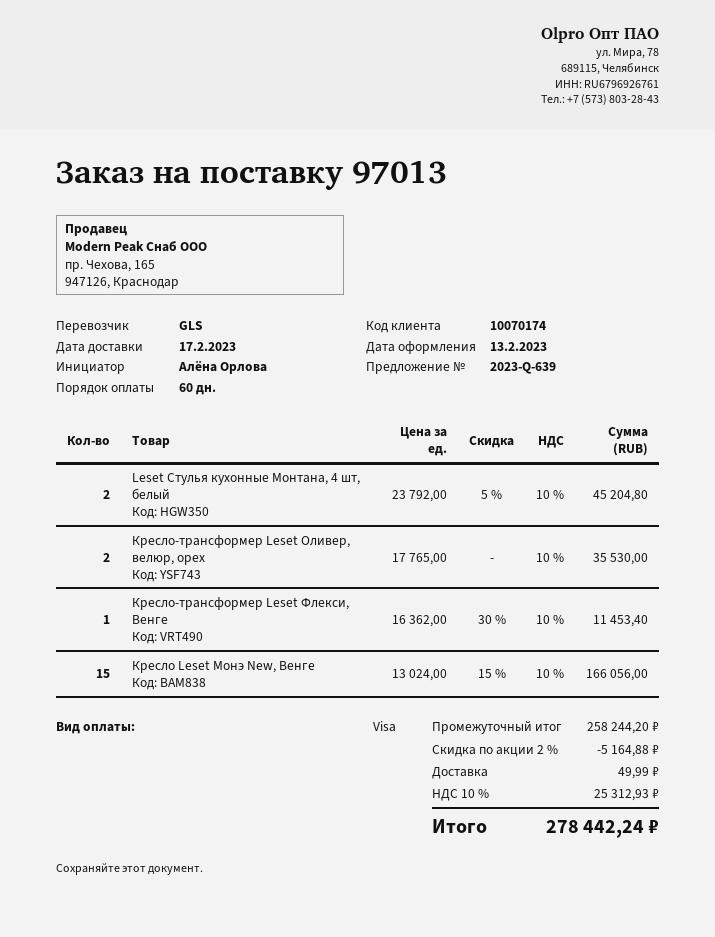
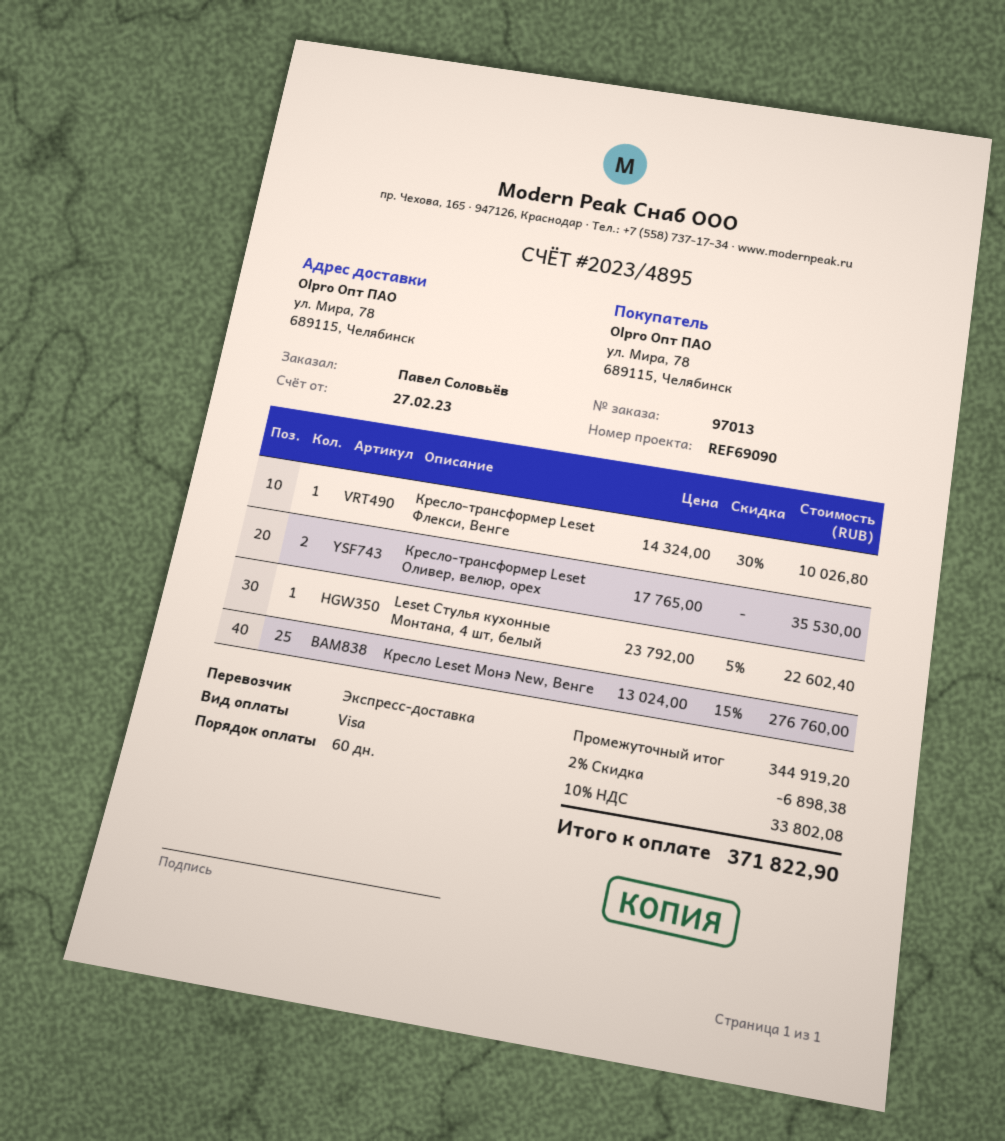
ordered by: Алёна Орлова -> Павел Соловьёв
shipping method: GLS -> express
Leset Стулья кухонные Монтана, 4 шт, белый: 2 x 23792.00 - 5% = 45204.80 -> 1 x 23792.00 - 5% = 22602.40
Кресло-трансформер Leset Флекси, Венге: 1 x 16362.00 - 30% = 11453.40 -> 1 x 14324.00 - 30% = 10026.80
Кресло Leset Монэ New, Венге: 15 x 13024.00 - 15% = 166056.00 -> 25 x 13024.00 - 15% = 276760.00
subtotal: 258244.20 -> 344919.20
discount: 2% = 5164.88 -> 2% = 6898.38
shipping: 49.99 -> none
tax: 10% = 25312.93 -> 10% = 33802.08
total: 278442.24 -> 371822.90

